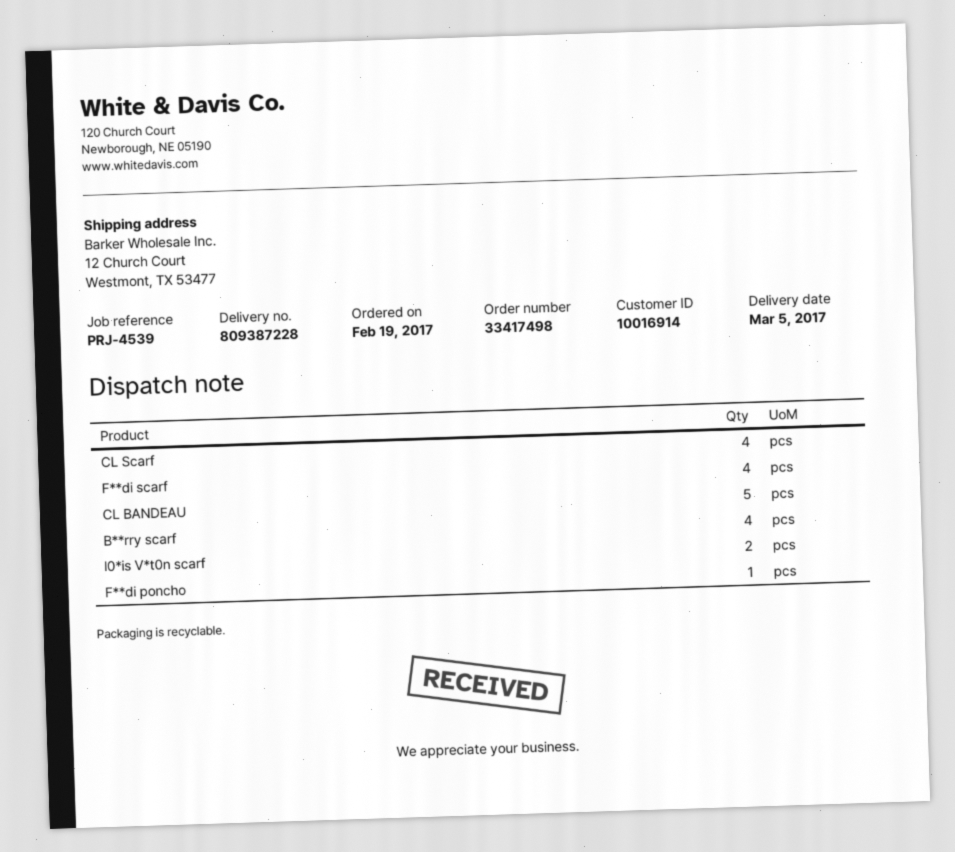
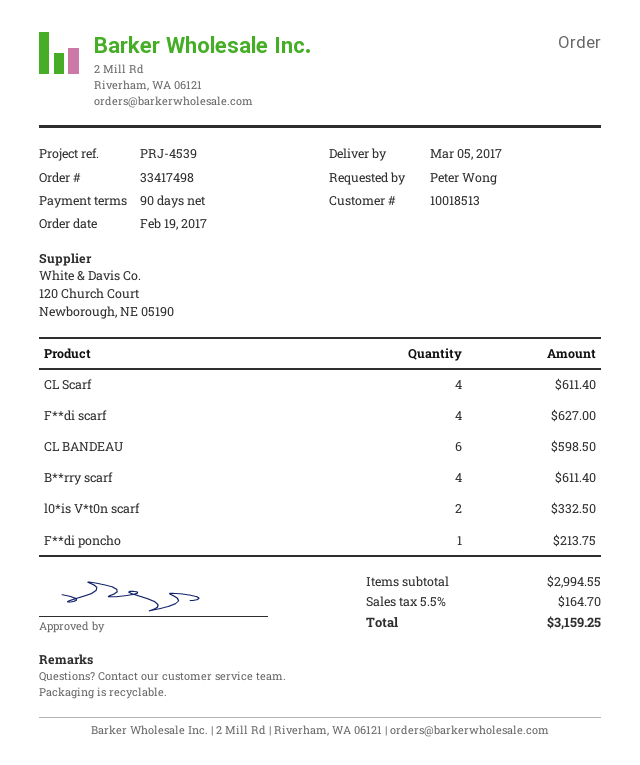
customer number: 10016914 -> 10018513
CL BANDEAU: 5 -> 6

